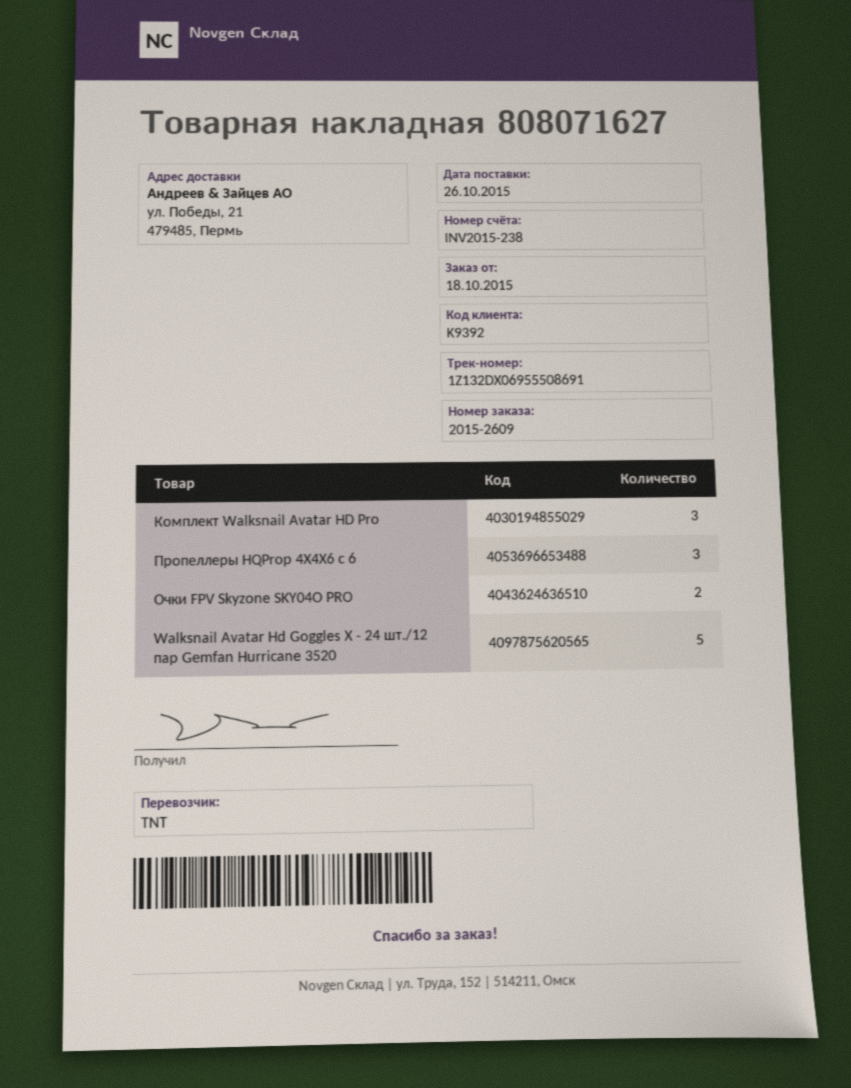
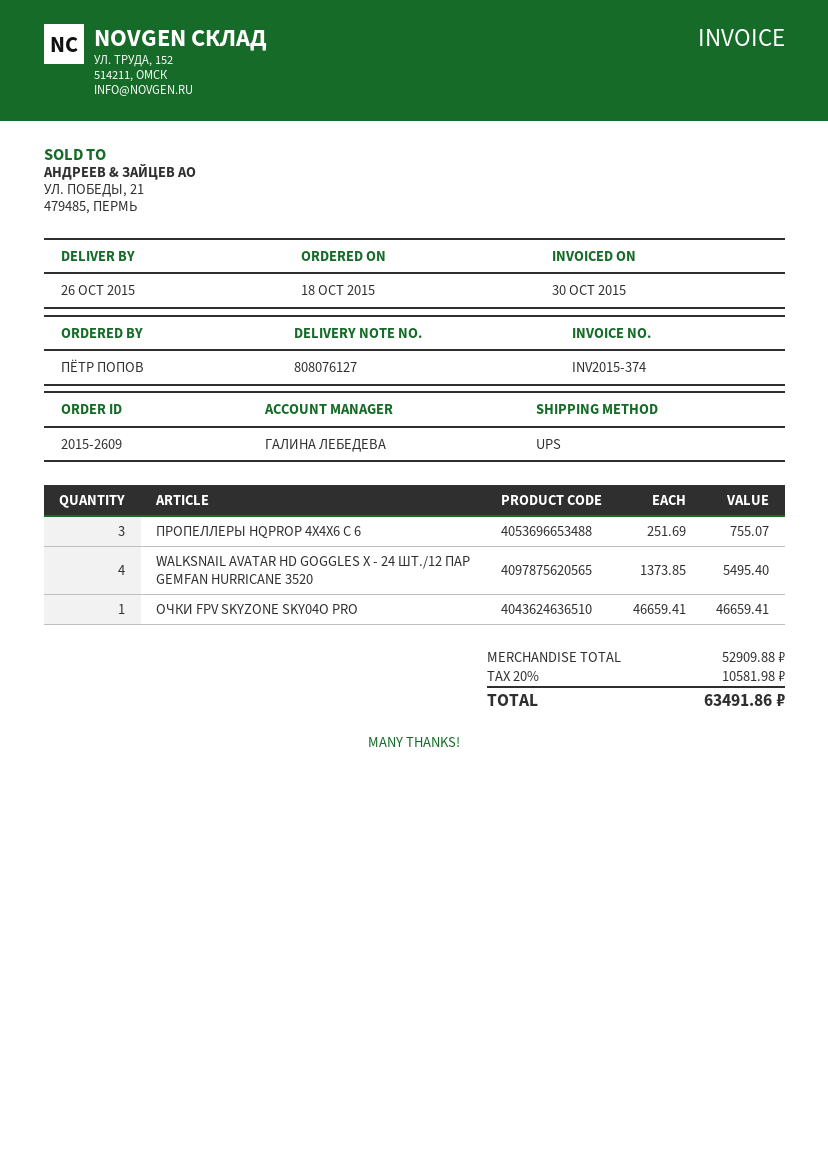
delivery note number: 808071627 -> 808076127
invoice number: INV2015-238 -> INV2015-374
shipping method: TNT -> UPS
Комплект Walksnail Avatar HD Pro: 3 -> none
Очки FPV Skyzone SKY04O PRO: 2 -> 1
Walksnail Avatar Hd Goggles X - 24 шт./12 пар Gemfan Hurricane 3520: 5 -> 4

